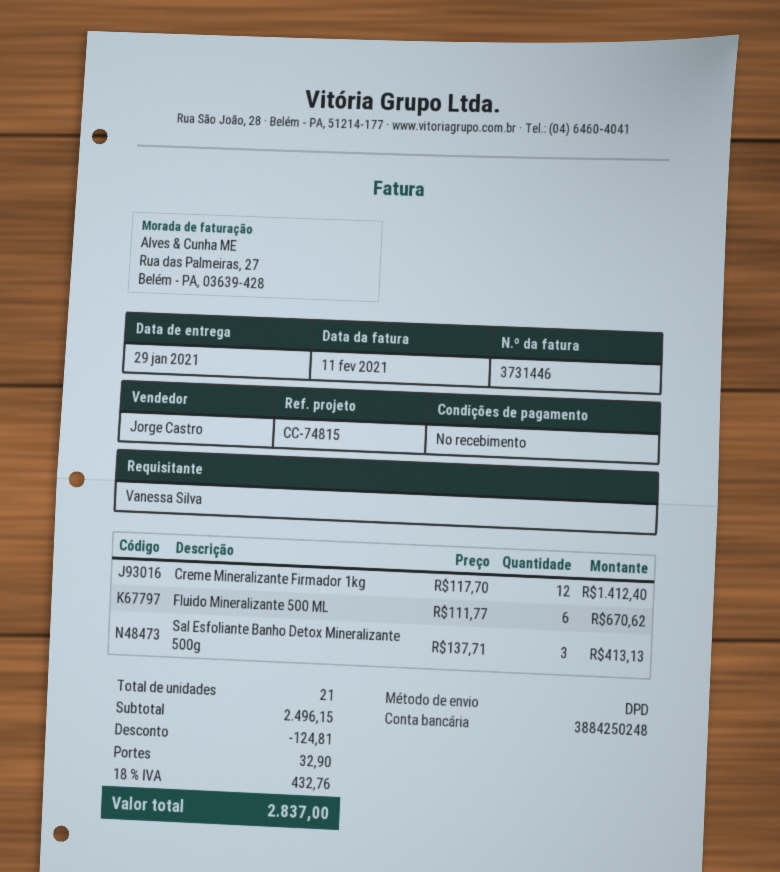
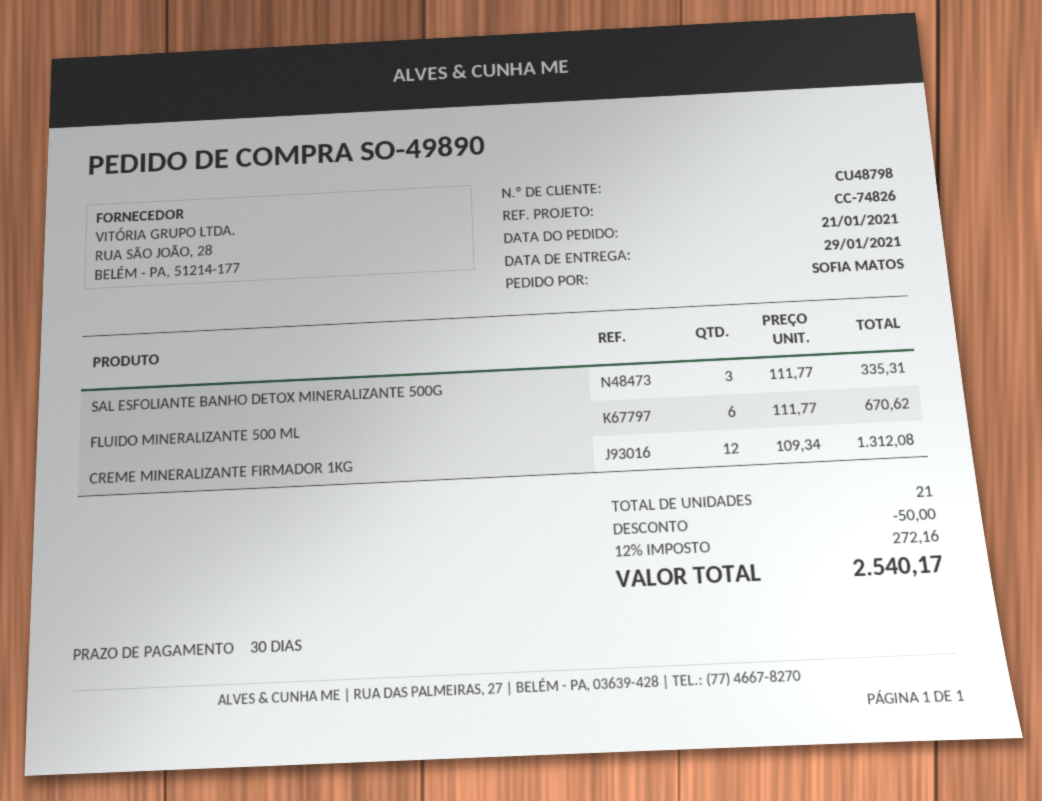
payment terms: on receipt -> 30 days
reference: CC-74815 -> CC-74826
ordered by: Vanessa Silva -> SOFIA MATOS
Creme Mineralizante Firmador 1kg: 12 x 117.70 = 1412.40 -> 12 x 109.34 = 1312.08
Sal Esfoliante Banho Detox Mineralizante 500g: 3 x 137.71 = 413.13 -> 3 x 111.77 = 335.31
discount: 124.81 -> 50.00
shipping: 32.90 -> none
tax: 18% = 432.76 -> 12% = 272.16
total: 2837.00 -> 2540.17

